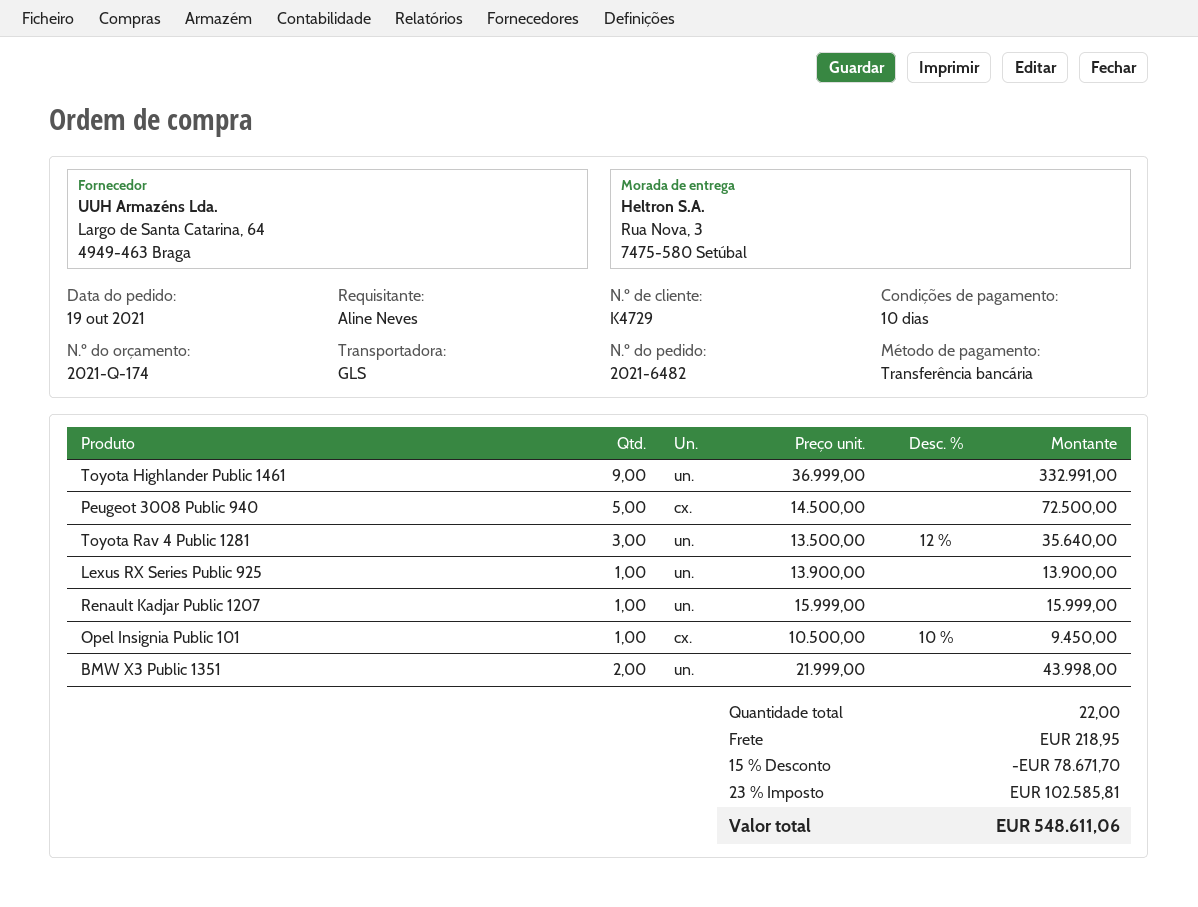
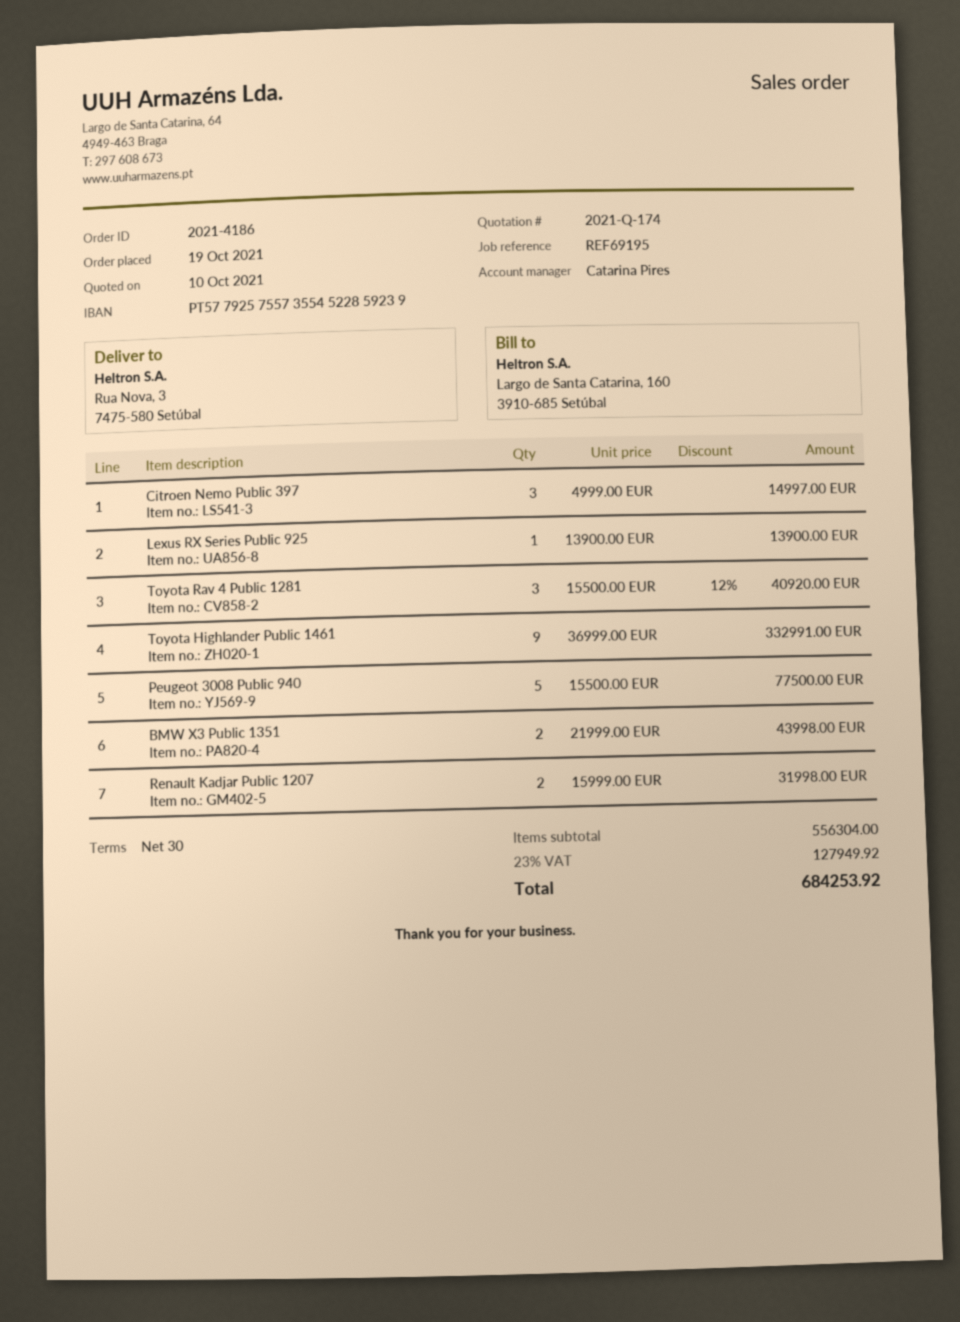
order number: 2021-6482 -> 2021-4186
payment terms: 10 days -> 30 days
Peugeot 3008 Public 940: 5 x 14500.00 = 72500.00 -> 5 x 15500.00 = 77500.00
Toyota Rav 4 Public 1281: 3 x 13500.00 - 12% = 35640.00 -> 3 x 15500.00 - 12% = 40920.00
Renault Kadjar Public 1207: 1 x 15999.00 = 15999.00 -> 2 x 15999.00 = 31998.00
Opel Insignia Public 101: 1 x 10500.00 - 10% = 9450.00 -> none
Citroen Nemo Public 397: none -> 3 x 4999.00 = 14997.00
discount: 15% = 78671.70 -> none
shipping: 218.95 -> none
tax: 23% = 102585.81 -> 23% = 127949.92
total: 548611.06 -> 684253.92

